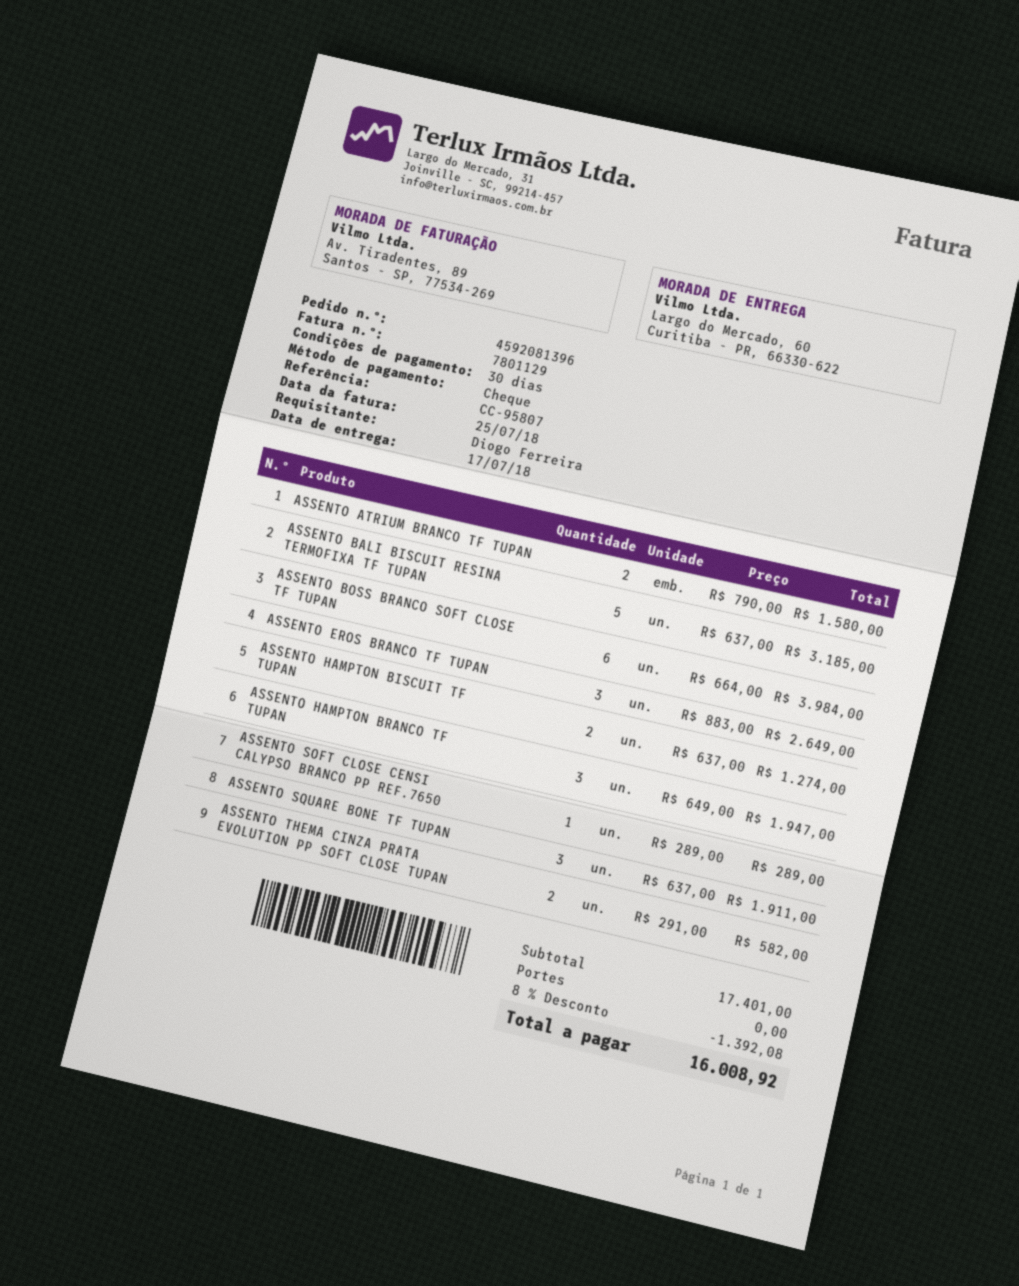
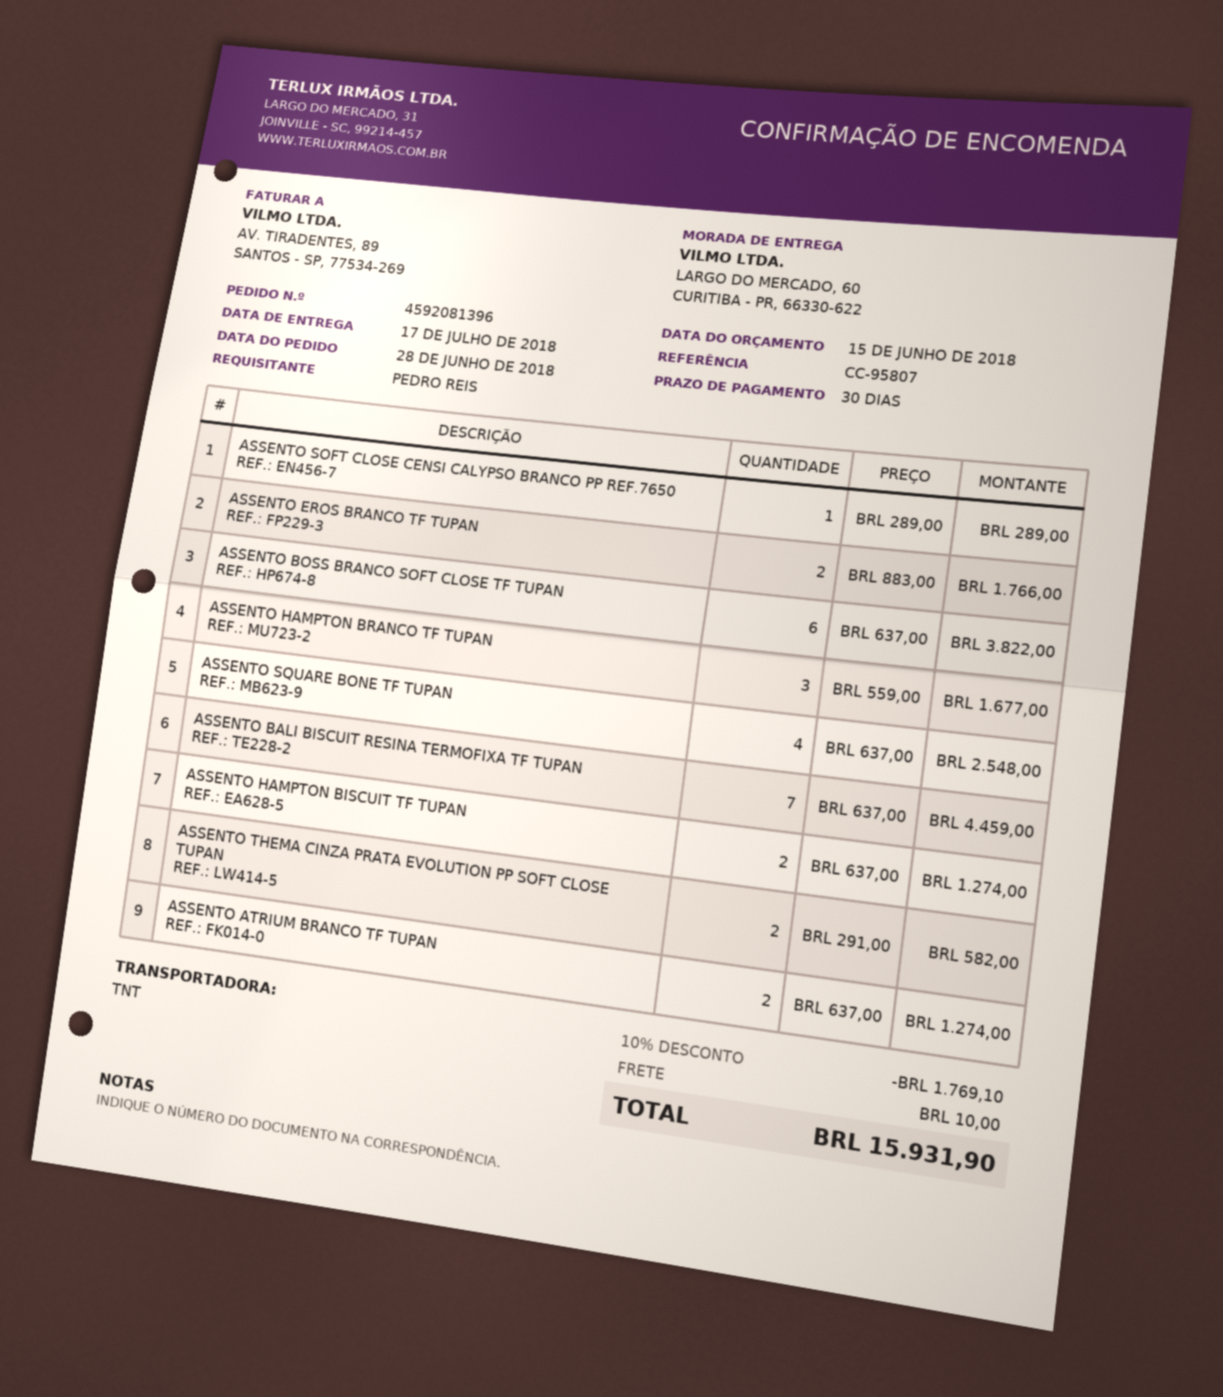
ordered by: Diogo Ferreira -> PEDRO REIS
ASSENTO ATRIUM BRANCO TF TUPAN: 2 x 790.00 = 1580.00 -> 2 x 637.00 = 1274.00
ASSENTO BALI BISCUIT RESINA TERMOFIXA TF TUPAN: 5 x 637.00 = 3185.00 -> 7 x 637.00 = 4459.00
ASSENTO BOSS BRANCO SOFT CLOSE TF TUPAN: 6 x 664.00 = 3984.00 -> 6 x 637.00 = 3822.00
ASSENTO EROS BRANCO TF TUPAN: 3 x 883.00 = 2649.00 -> 2 x 883.00 = 1766.00
ASSENTO HAMPTON BRANCO TF TUPAN: 3 x 649.00 = 1947.00 -> 3 x 559.00 = 1677.00
ASSENTO SQUARE BONE TF TUPAN: 3 x 637.00 = 1911.00 -> 4 x 637.00 = 2548.00
discount: 8% = 1392.08 -> 10% = 1769.10
shipping: 0.00 -> 10.00
total: 16008.92 -> 15931.90

